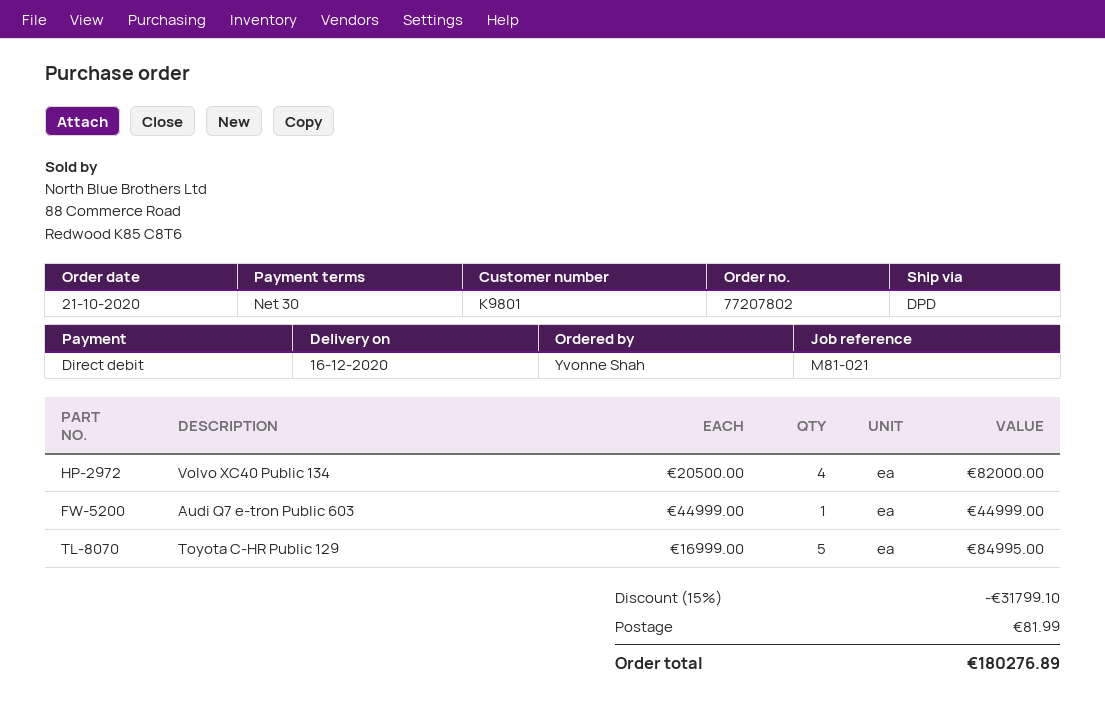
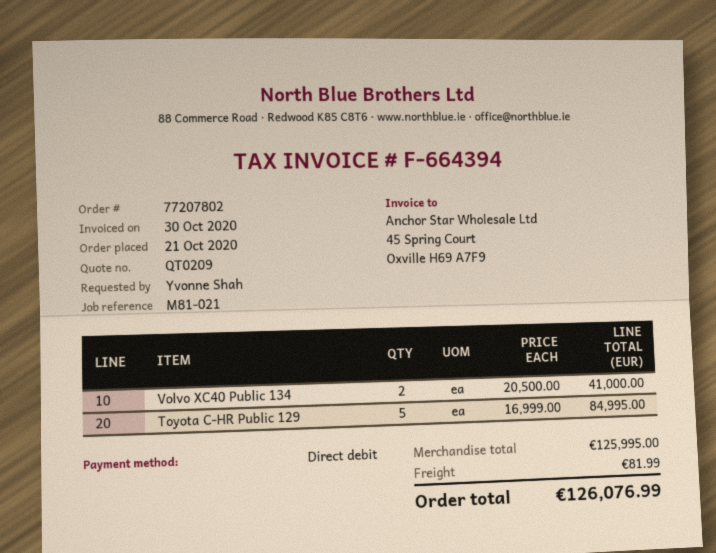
Volvo XC40 Public 134: 4 x 20500.00 = 82000.00 -> 2 x 20500.00 = 41000.00
Audi Q7 e-tron Public 603: 1 x 44999.00 = 44999.00 -> none
discount: 15% = 31799.10 -> none
total: 180276.89 -> 126076.99

